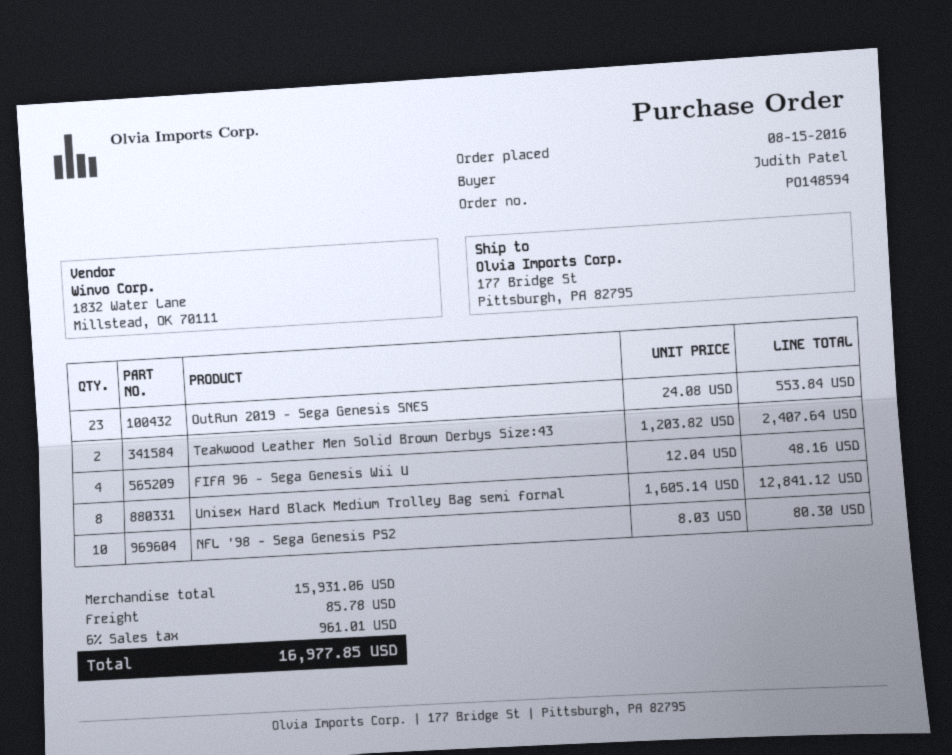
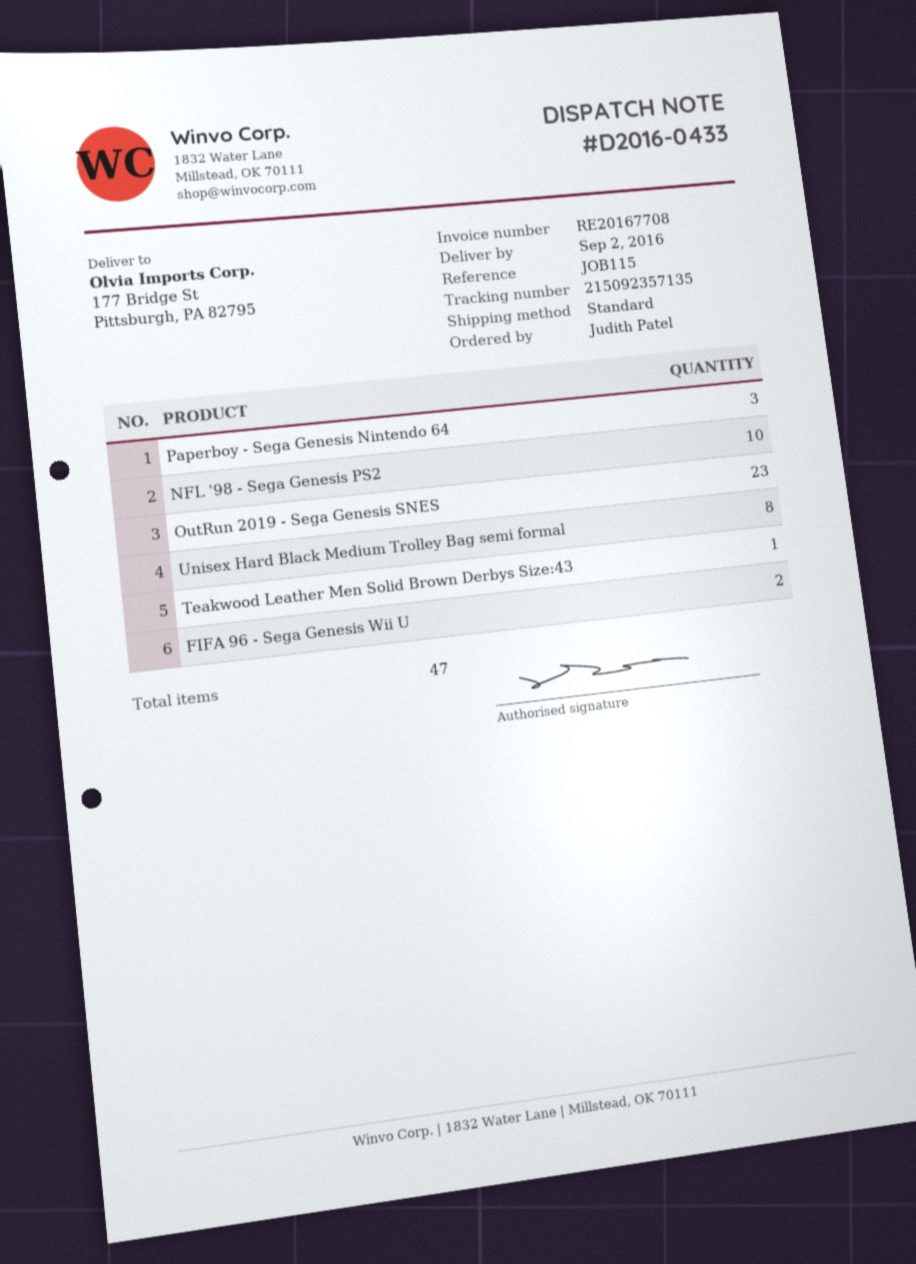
Teakwood Leather Men Solid Brown Derbys Size:43: 2 -> 1
FIFA 96 - Sega Genesis Wii U: 4 -> 2
Paperboy - Sega Genesis Nintendo 64: none -> 3

